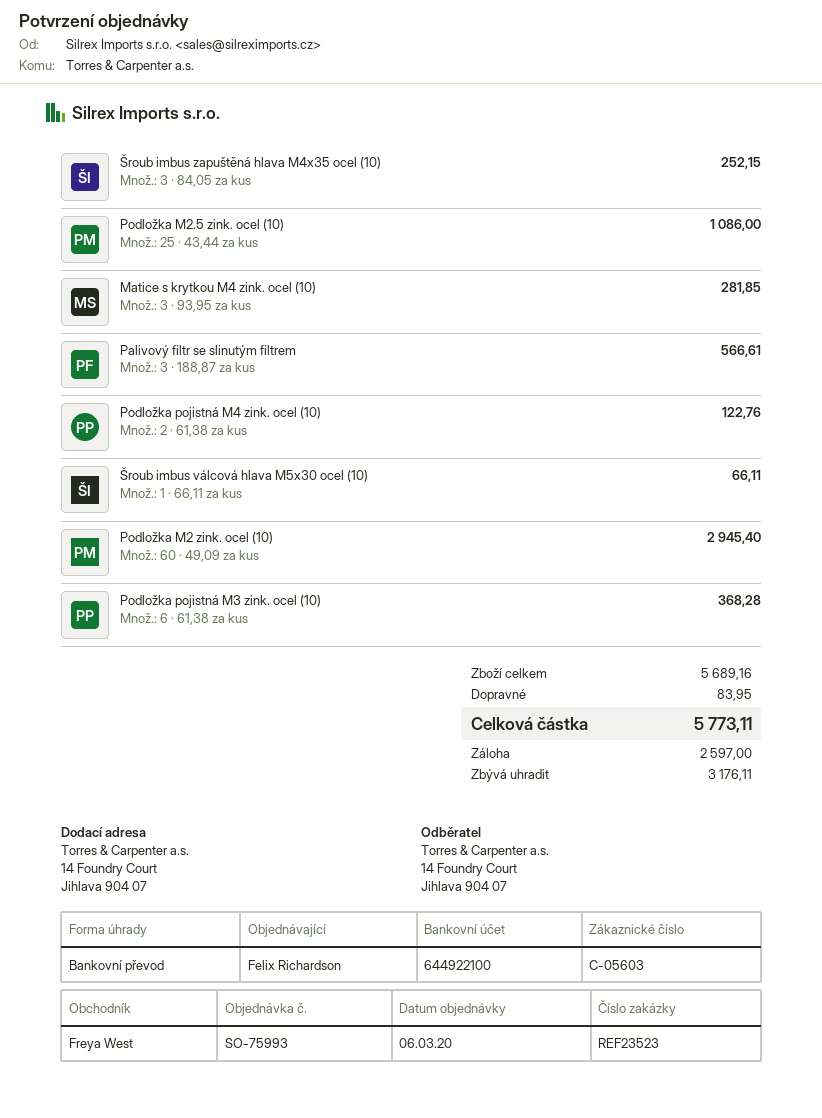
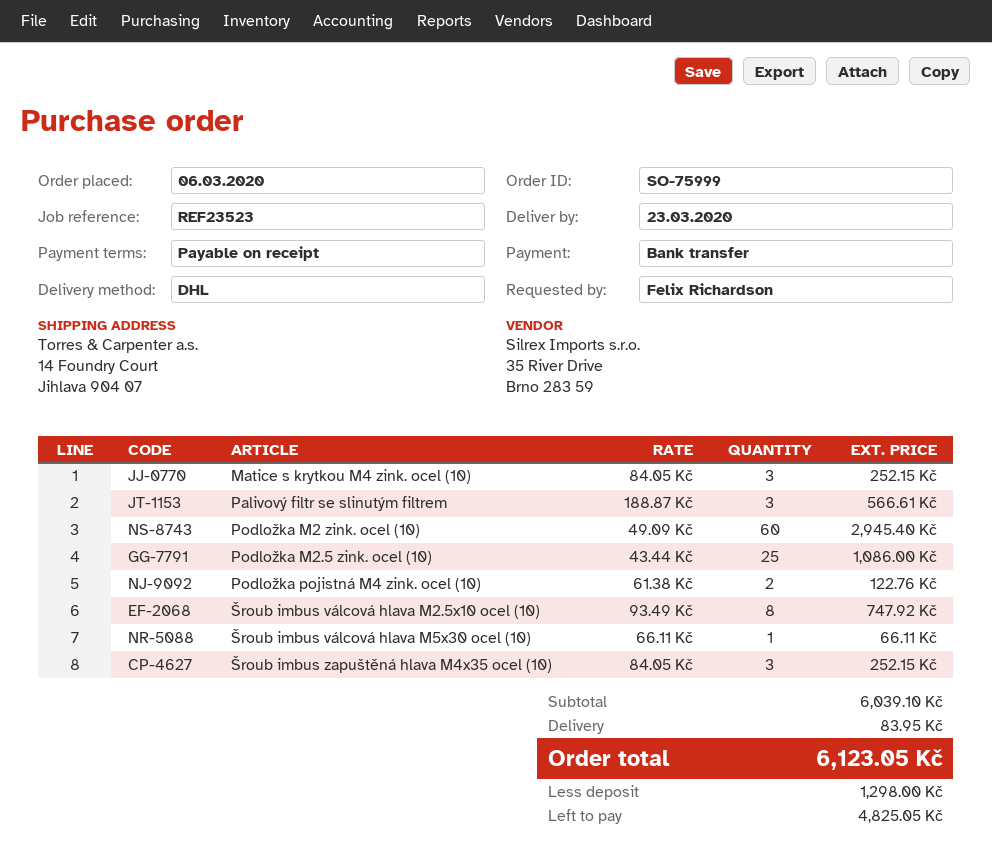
order number: SO-75993 -> SO-75999
Matice s krytkou M4 zink. ocel (10): 3 x 93.95 = 281.85 -> 3 x 84.05 = 252.15
Podložka pojistná M3 zink. ocel (10): 6 x 61.38 = 368.28 -> none
Šroub imbus válcová hlava M2.5x10 ocel (10): none -> 8 x 93.49 = 747.92
subtotal: 5689.16 -> 6039.10
total: 5773.11 -> 6123.05
deposit: 2597.00 -> 1298.00
balance: 3176.11 -> 4825.05

